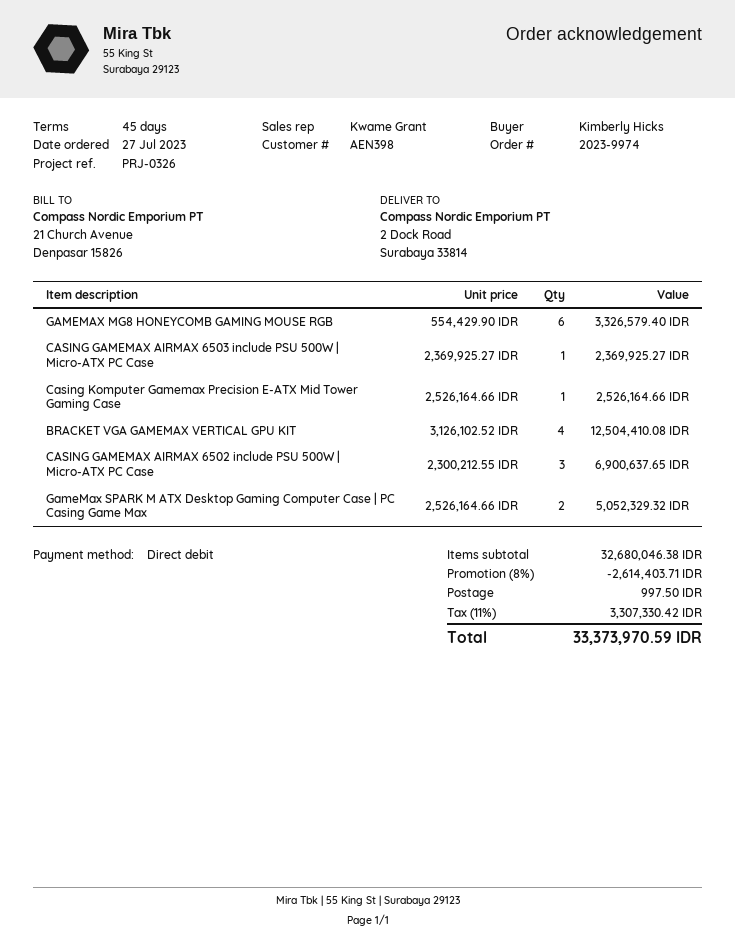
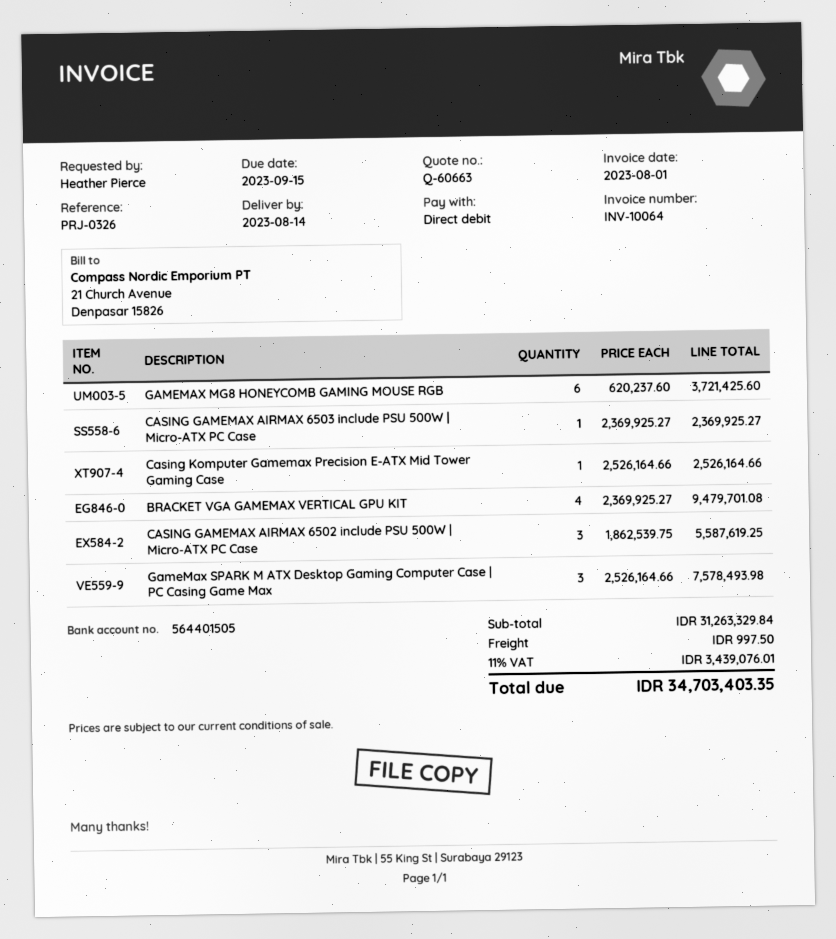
ordered by: Kimberly Hicks -> Heather Pierce
GAMEMAX MG8 HONEYCOMB GAMING MOUSE RGB: 6 x 554429.90 = 3326579.40 -> 6 x 620237.60 = 3721425.60
BRACKET VGA GAMEMAX VERTICAL GPU KIT: 4 x 3126102.52 = 12504410.08 -> 4 x 2369925.27 = 9479701.08
CASING GAMEMAX AIRMAX 6502 include PSU 500W | Micro-ATX PC Case: 3 x 2300212.55 = 6900637.65 -> 3 x 1862539.75 = 5587619.25
GameMax SPARK M ATX Desktop Gaming Computer Case | PC Casing Game Max: 2 x 2526164.66 = 5052329.32 -> 3 x 2526164.66 = 7578493.98
subtotal: 32680046.38 -> 31263329.84
discount: 8% = 2614403.71 -> none
tax: 11% = 3307330.42 -> 11% = 3439076.01
total: 33373970.59 -> 34703403.35

